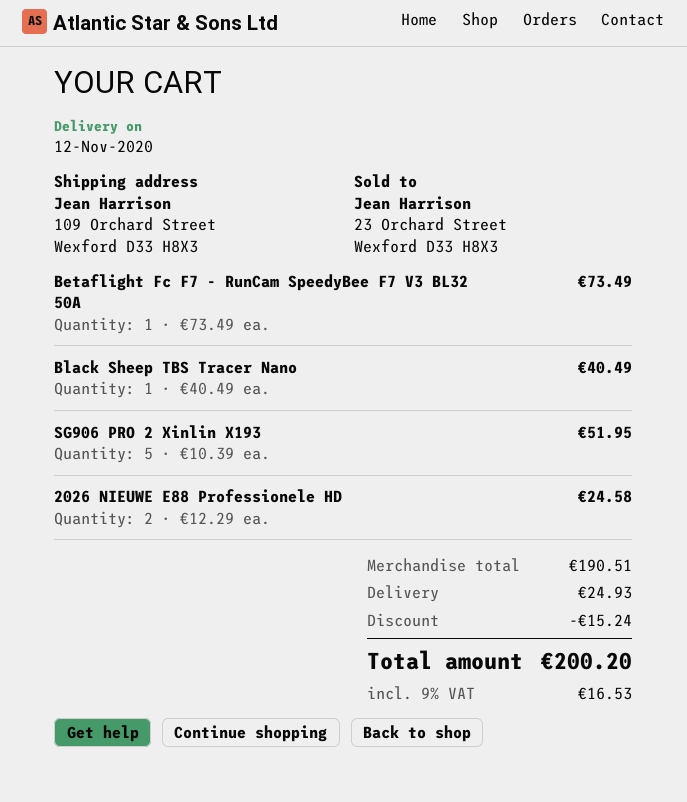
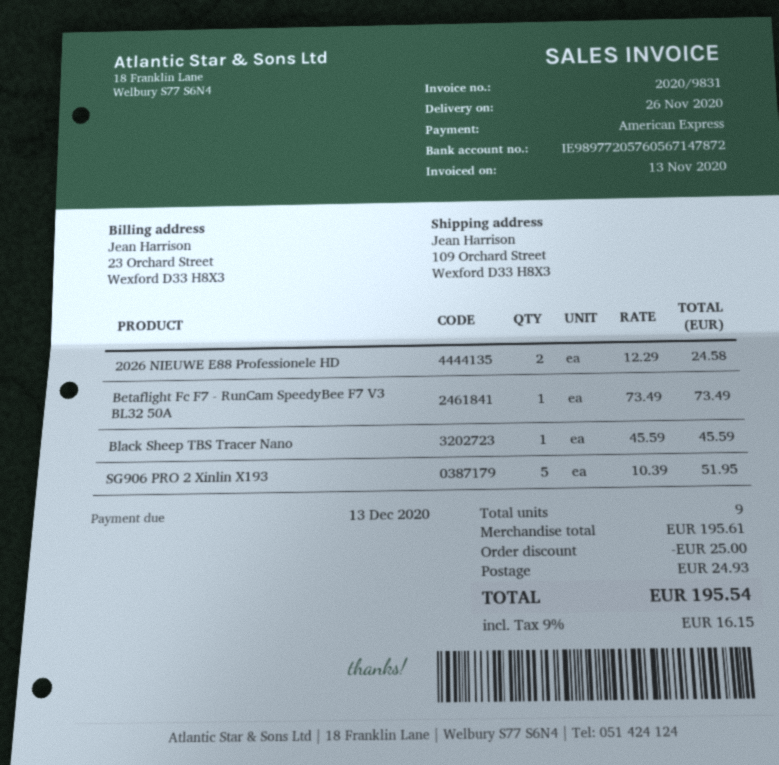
delivery date: 2020-11-12 -> 2020-11-26
Black Sheep TBS Tracer Nano: 1 x 40.49 = 40.49 -> 1 x 45.59 = 45.59
subtotal: 190.51 -> 195.61
discount: 15.24 -> 25.00
tax: 9% = 16.53 -> 9% = 16.15
total: 200.20 -> 195.54

